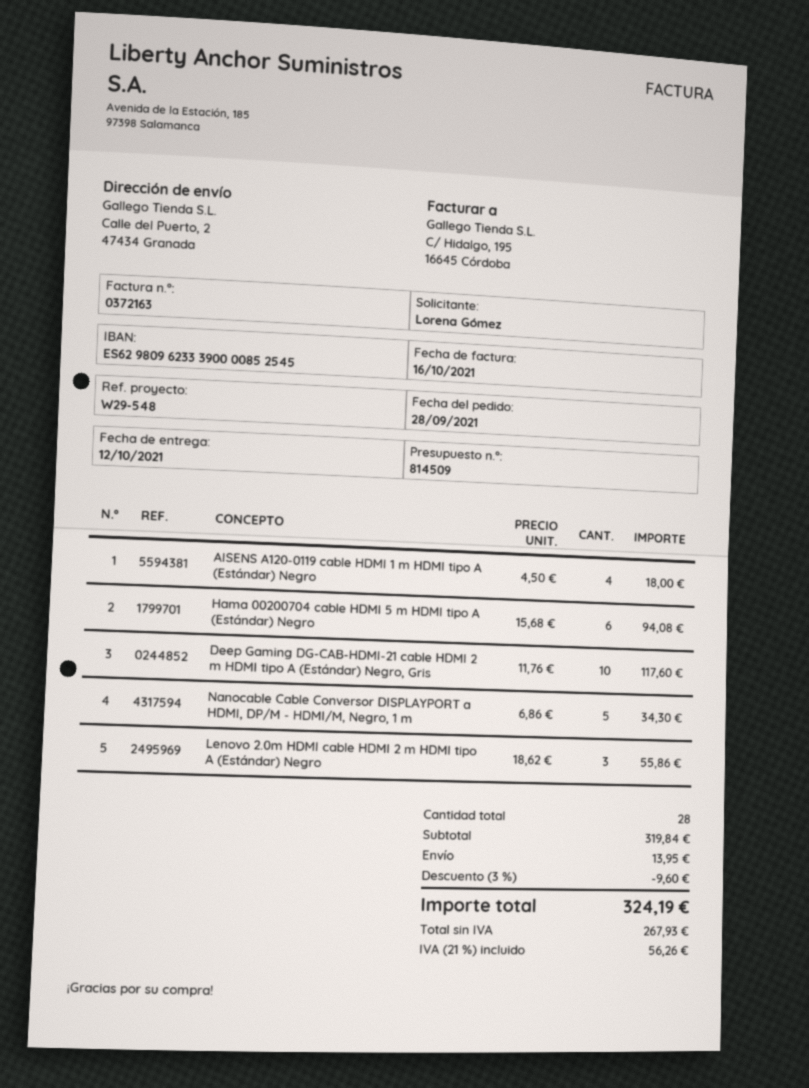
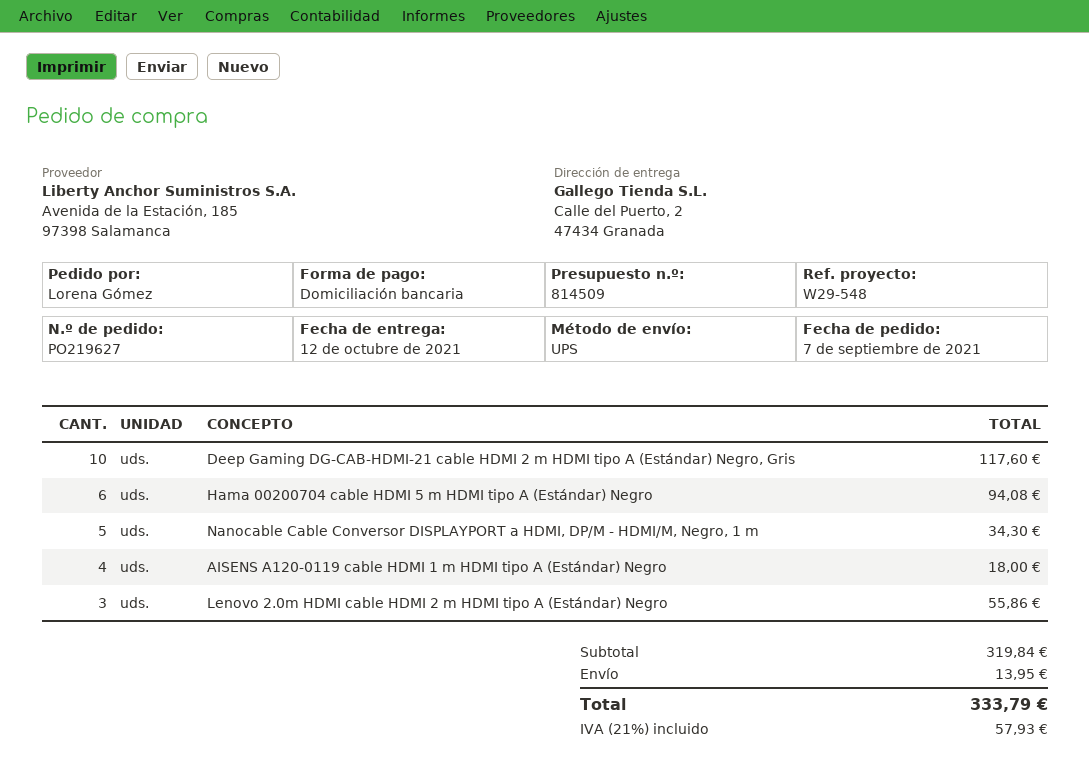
order date: 2021-09-28 -> 2021-09-07
discount: 3% = 9.60 -> none
tax: 21% = 56.26 -> 21% = 57.93
total: 324.19 -> 333.79

